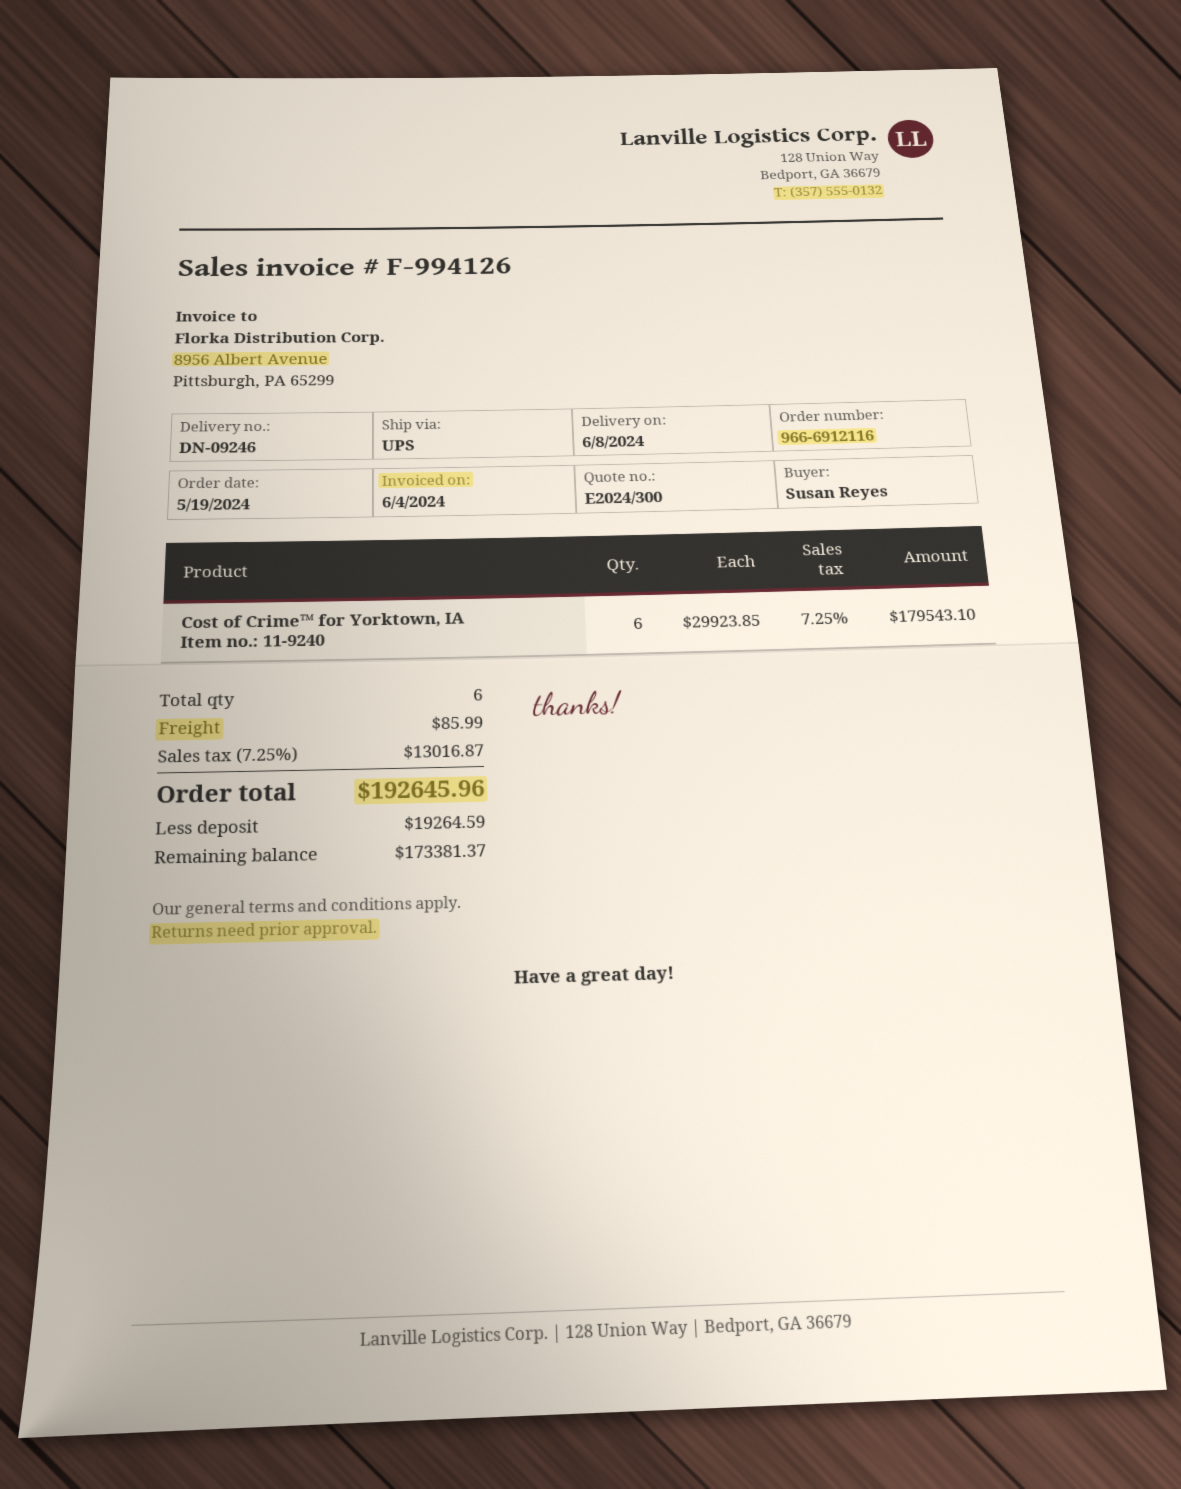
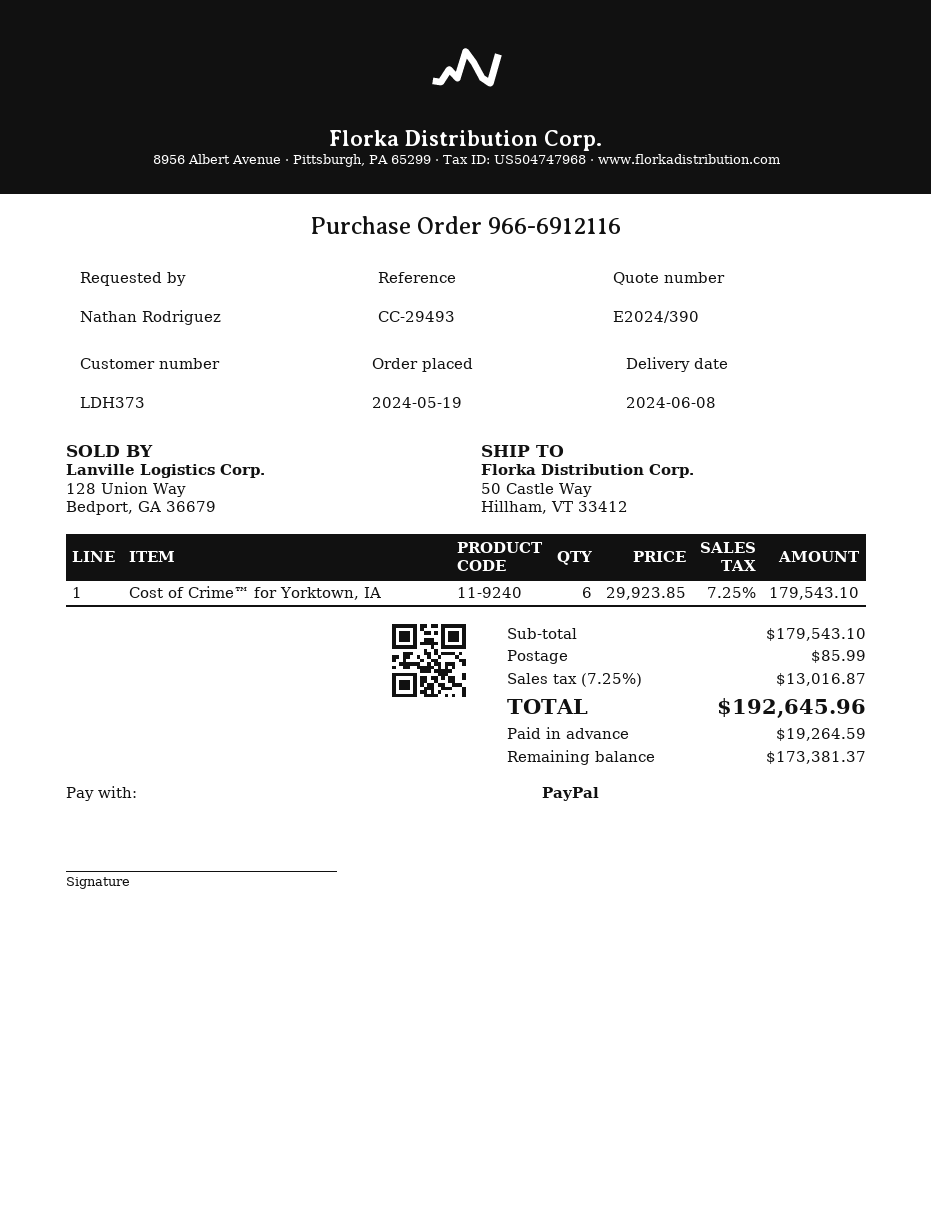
quote number: E2024/300 -> E2024/390
ordered by: Susan Reyes -> Nathan Rodriguez

